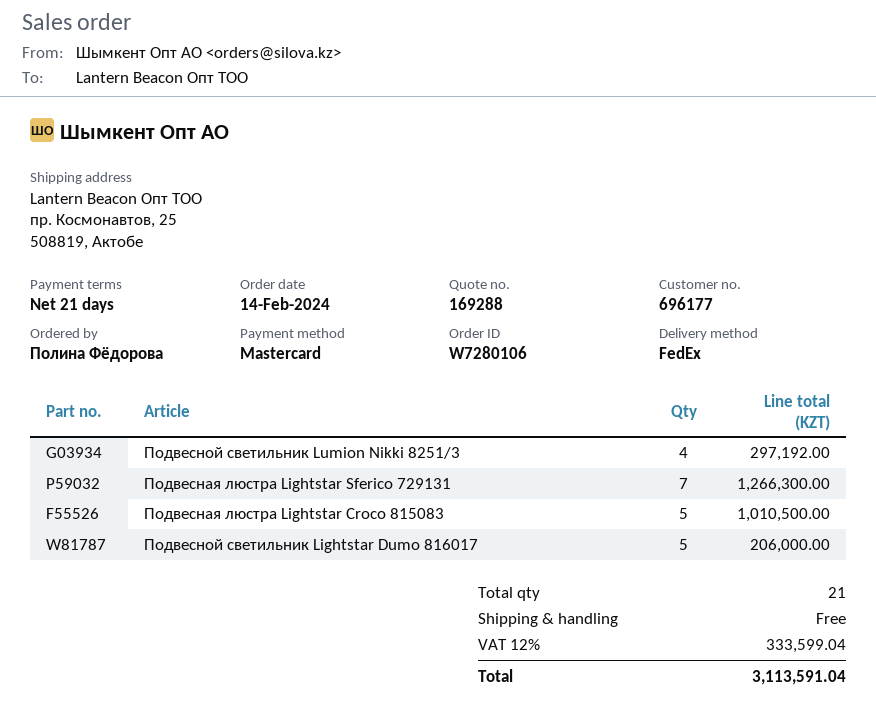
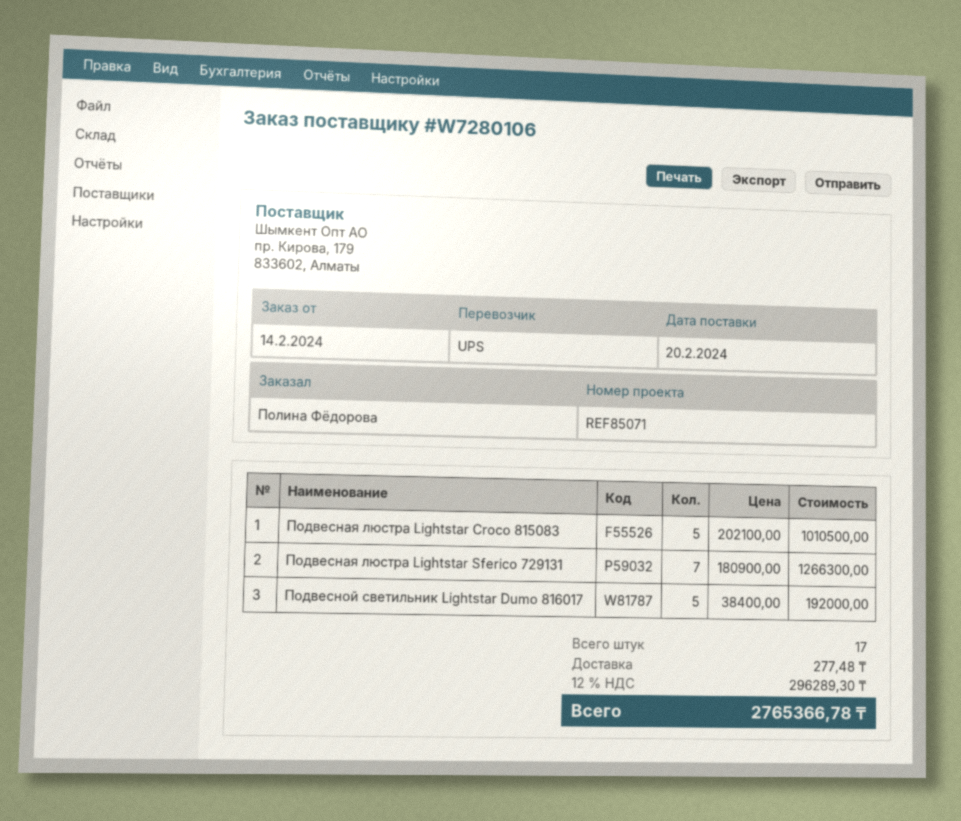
shipping method: FedEx -> UPS
Подвесной светильник Lumion Nikki 8251/3: 4 for 297192.00 -> none
Подвесной светильник Lightstar Dumo 816017: 5 for 206000.00 -> 5 for 192000.00
total quantity: 21 -> 17
shipping: 0.00 -> 277.48
tax: 12% = 333599.04 -> 12% = 296289.30
total: 3113591.04 -> 2765366.78

